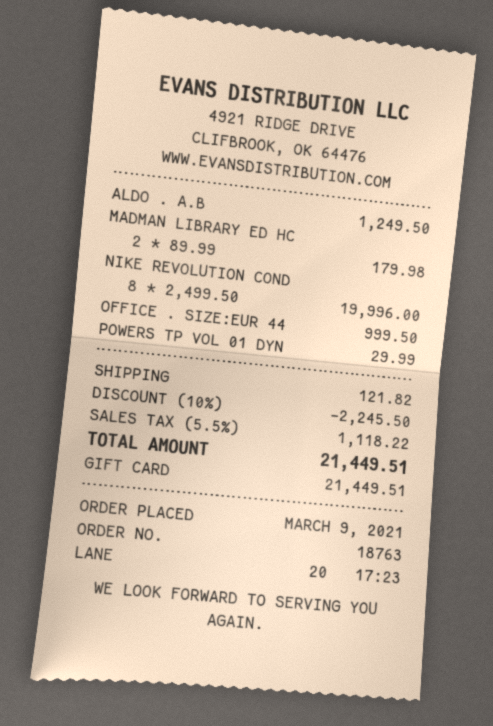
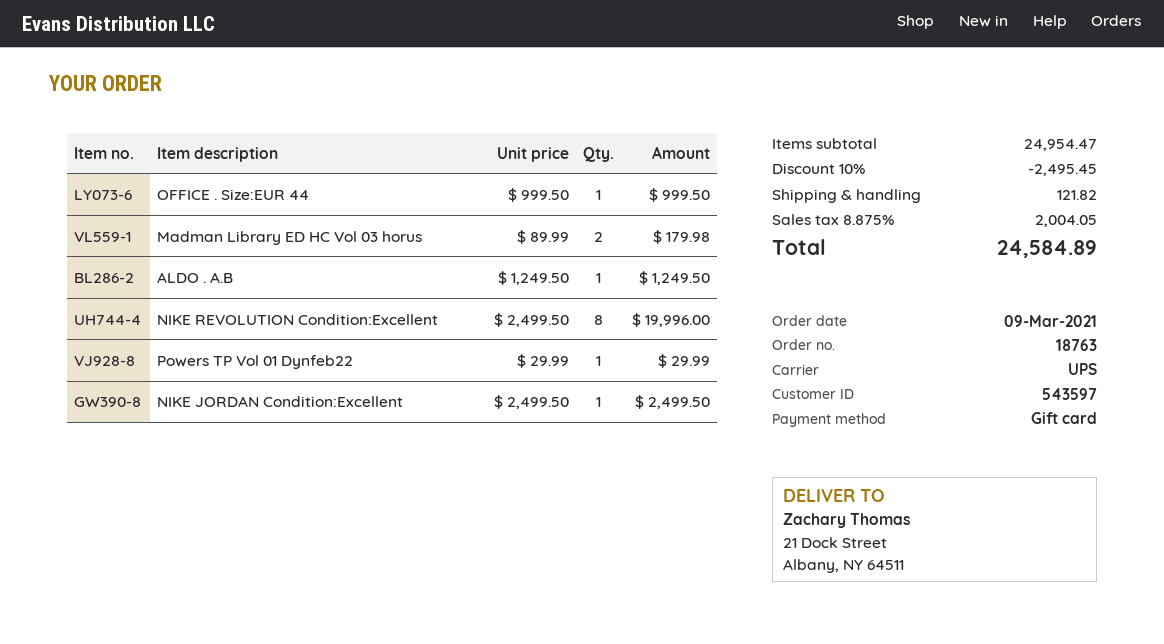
NIKE JORDAN Condition:Excellent: none -> 1 x 2499.50 = 2499.50
discount: 10% = 2245.50 -> 10% = 2495.45
tax: 5.5% = 1118.22 -> 8.875% = 2004.05
total: 21449.51 -> 24584.89

